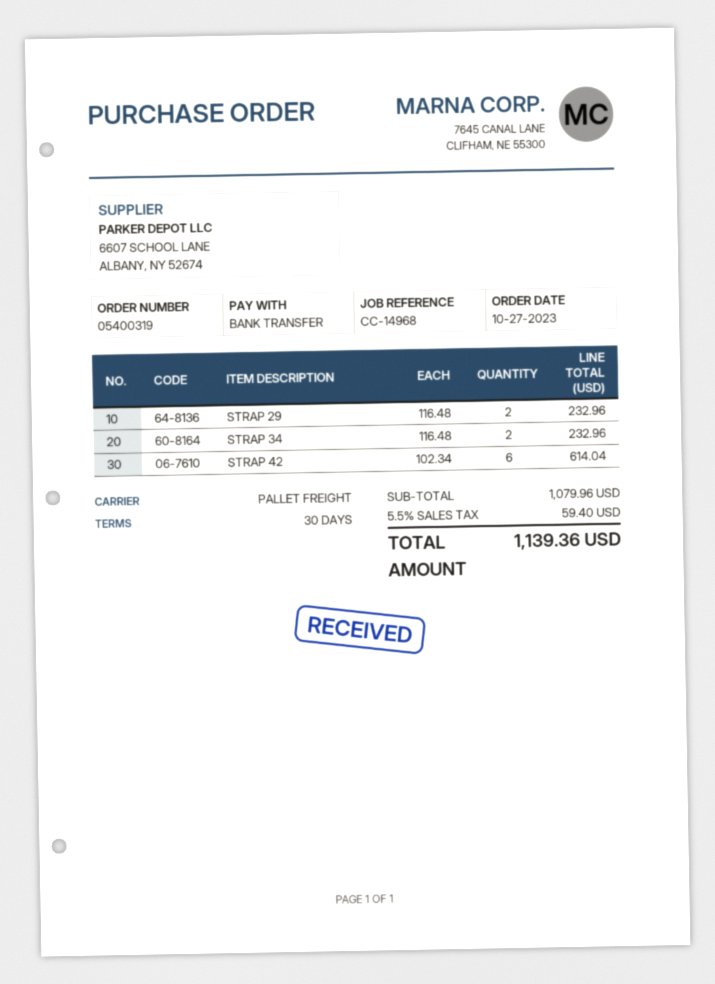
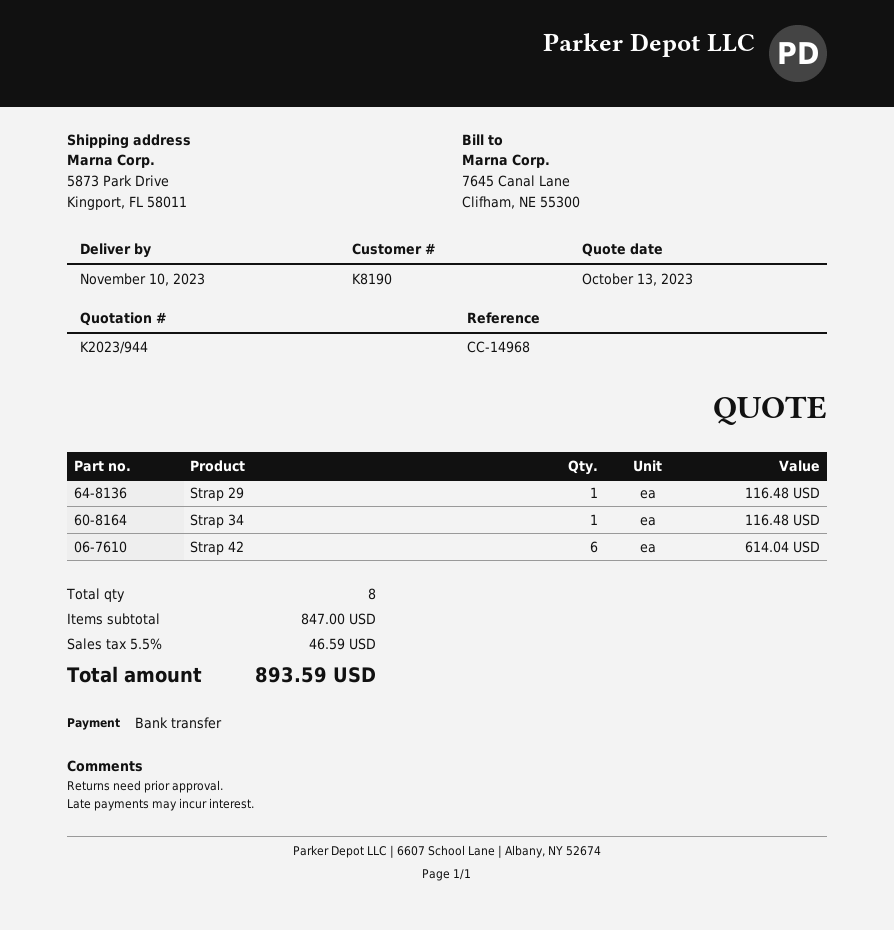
STRAP 29: 2 for 232.96 -> 1 for 116.48
STRAP 34: 2 for 232.96 -> 1 for 116.48
subtotal: 1079.96 -> 847.00
tax: 5.5% = 59.40 -> 5.5% = 46.59
total: 1139.36 -> 893.59

